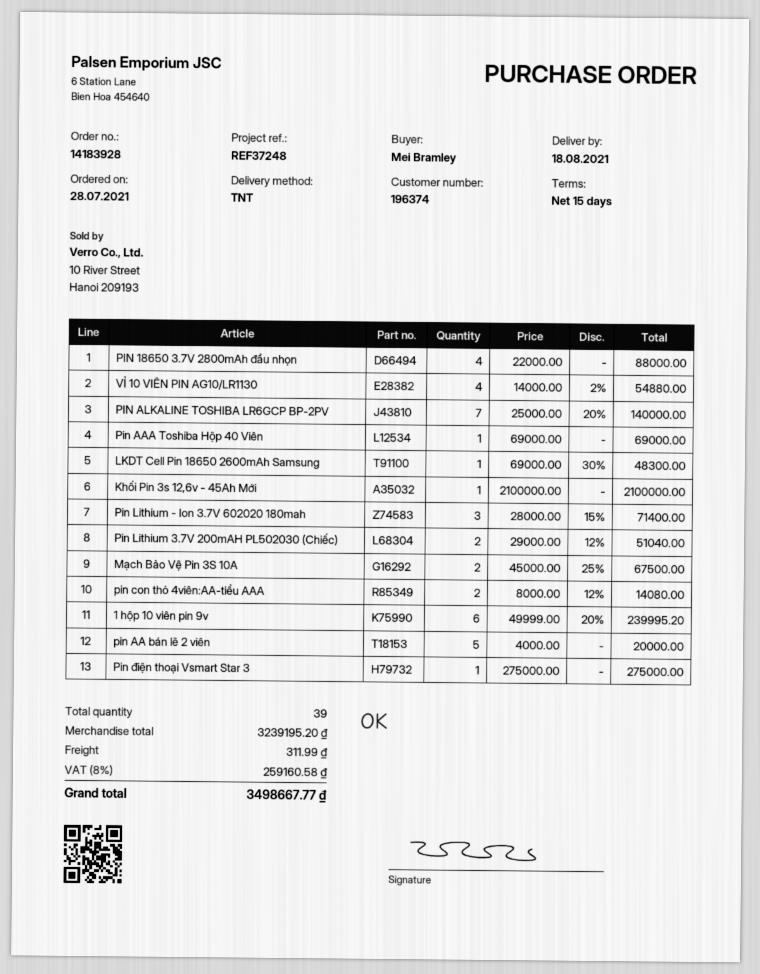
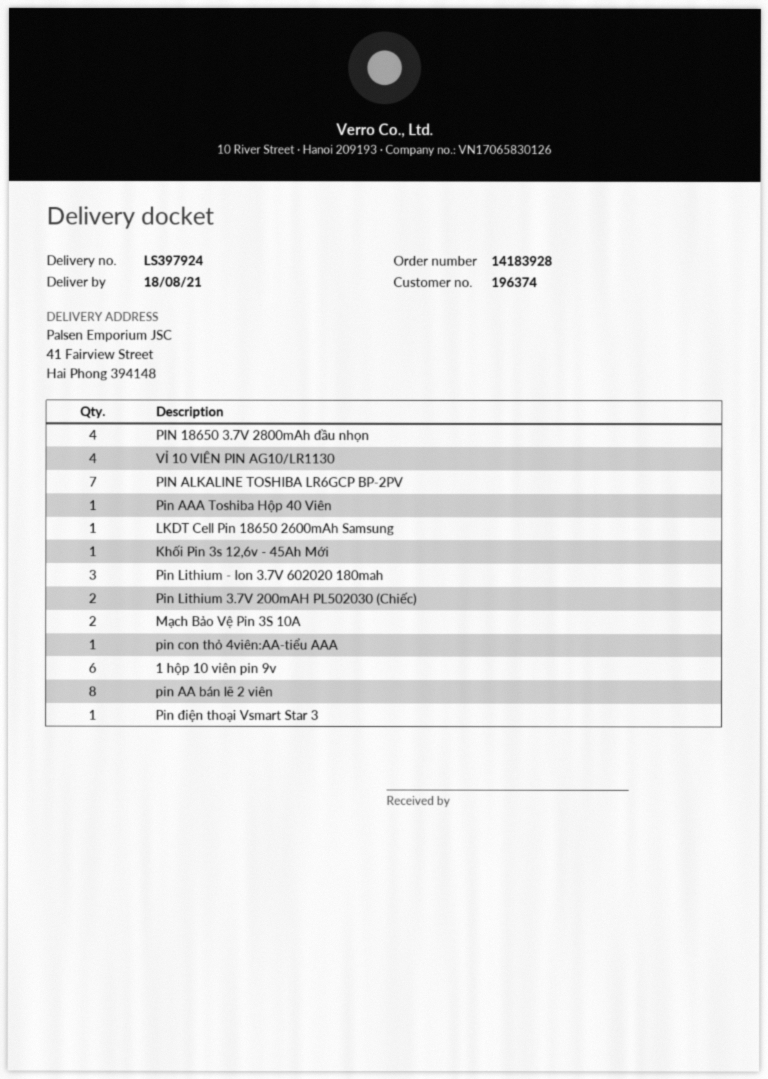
pin con thỏ 4viên:AA-tiểu AAA: 2 -> 1
pin AA bán lẽ 2 viên: 5 -> 8

